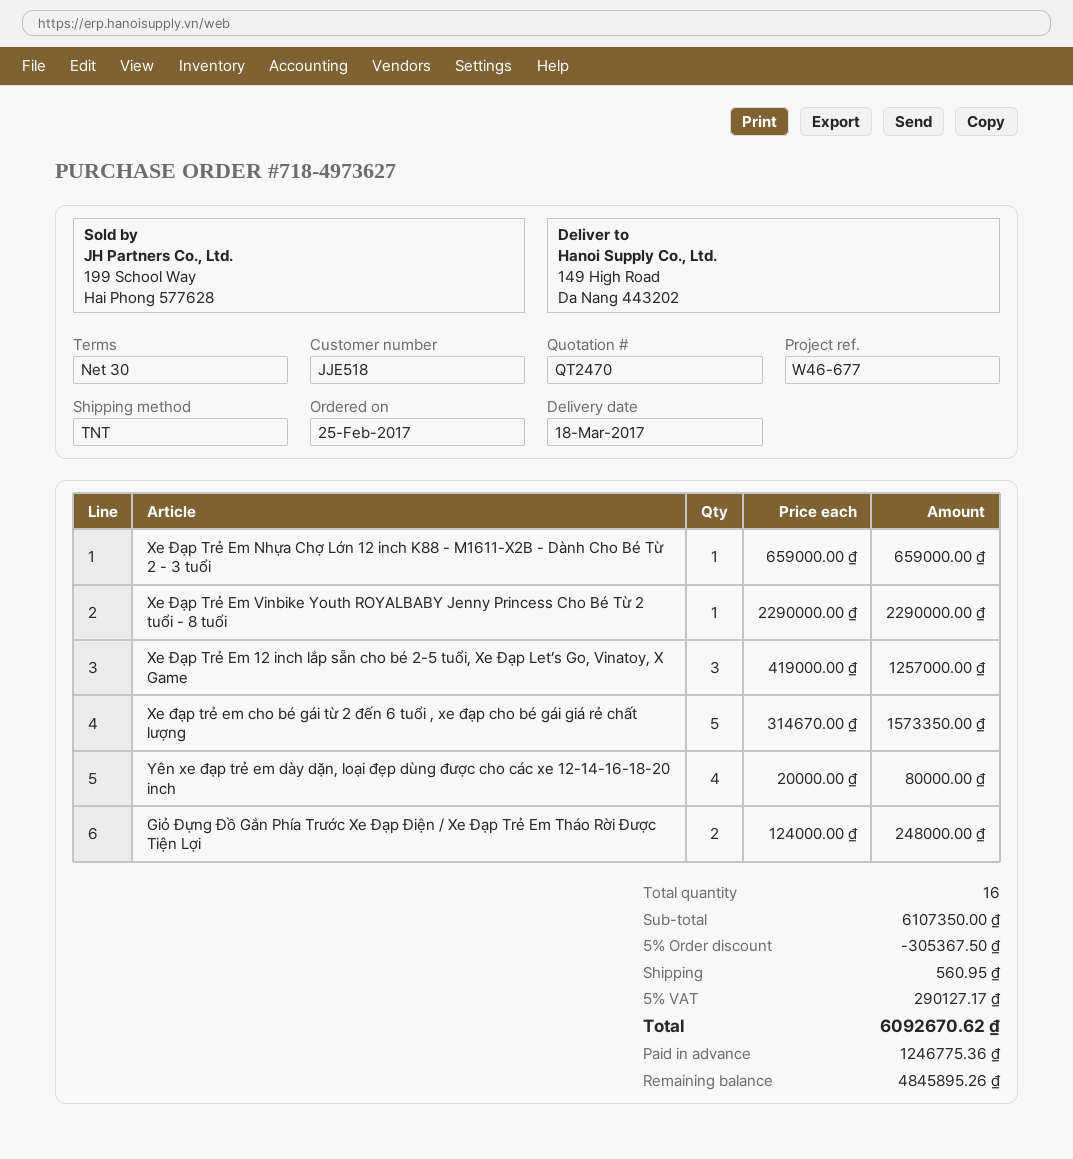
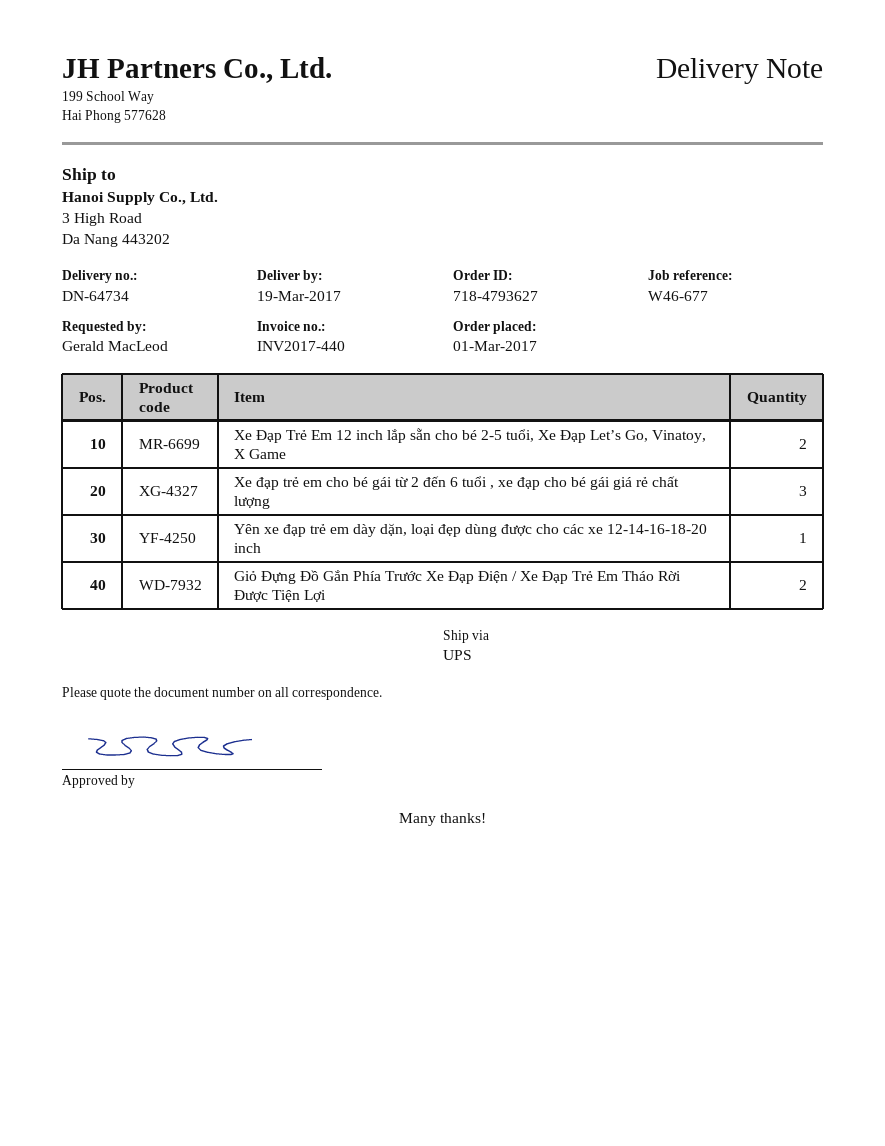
order number: 718-4973627 -> 718-4793627
order date: 2017-02-25 -> 2017-03-01
delivery date: 2017-03-18 -> 2017-03-19
shipping method: TNT -> UPS
ship to: 149 High Road, Da Nang 443202 -> 3 High Road, Da Nang 443202
Xe Đạp Trẻ Em Nhựa Chợ Lớn 12 inch K88 - M1611-X2B - Dành Cho Bé Từ 2 - 3 tuổi: 1 -> none
Xe Đạp Trẻ Em Vinbike Youth ROYALBABY Jenny Princess Cho Bé Từ 2 tuổi - 8 tuổi: 1 -> none
Xe Đạp Trẻ Em 12 inch lắp sẵn cho bé 2-5 tuổi, Xe Đạp Let’s Go, Vinatoy, X Game: 3 -> 2
Xe đạp trẻ em cho bé gái từ 2 đến 6 tuổi , xe đạp cho bé gái giá rẻ chất lượng: 5 -> 3
Yên xe đạp trẻ em dày dặn, loại đẹp dùng được cho các xe 12-14-16-18-20 inch: 4 -> 1

